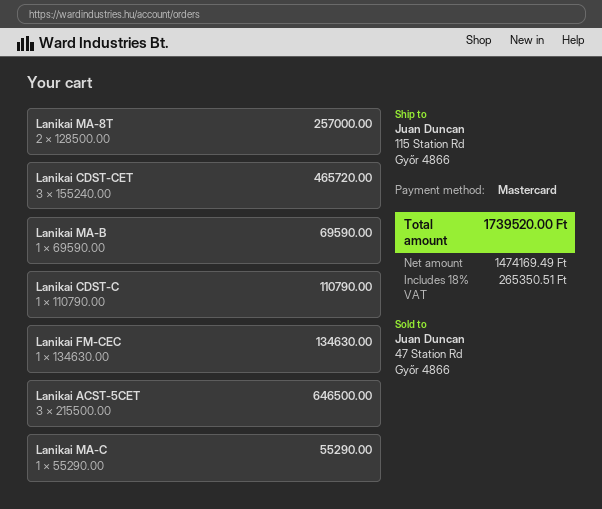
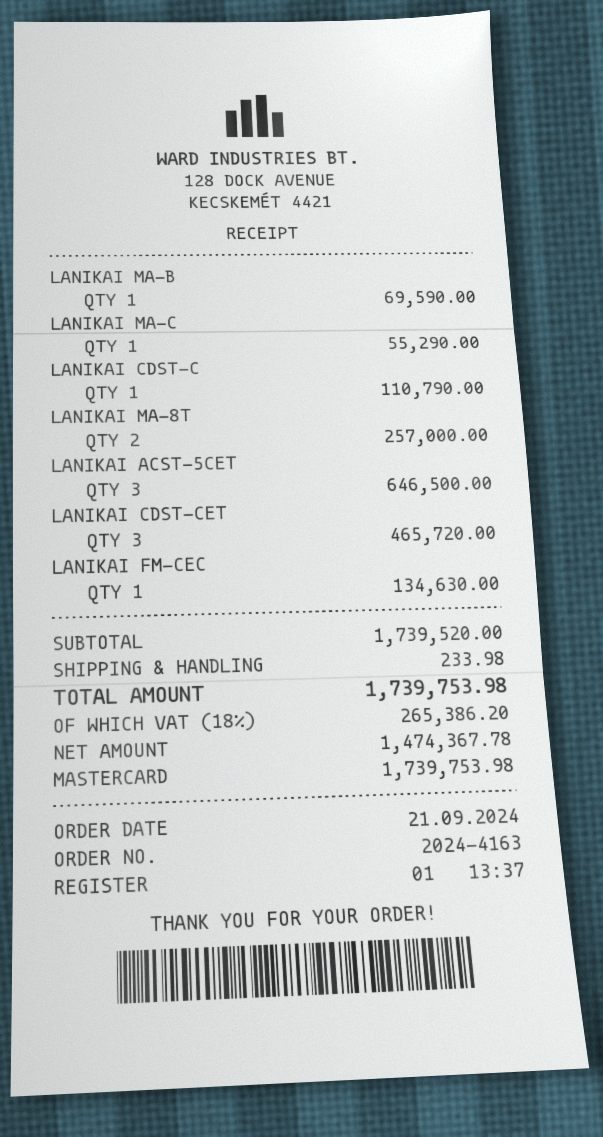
shipping: none -> 233.98
net: 1474169.49 -> 1474367.78
tax: 18% = 265350.51 -> 18% = 265386.20
total: 1739520.00 -> 1739753.98

